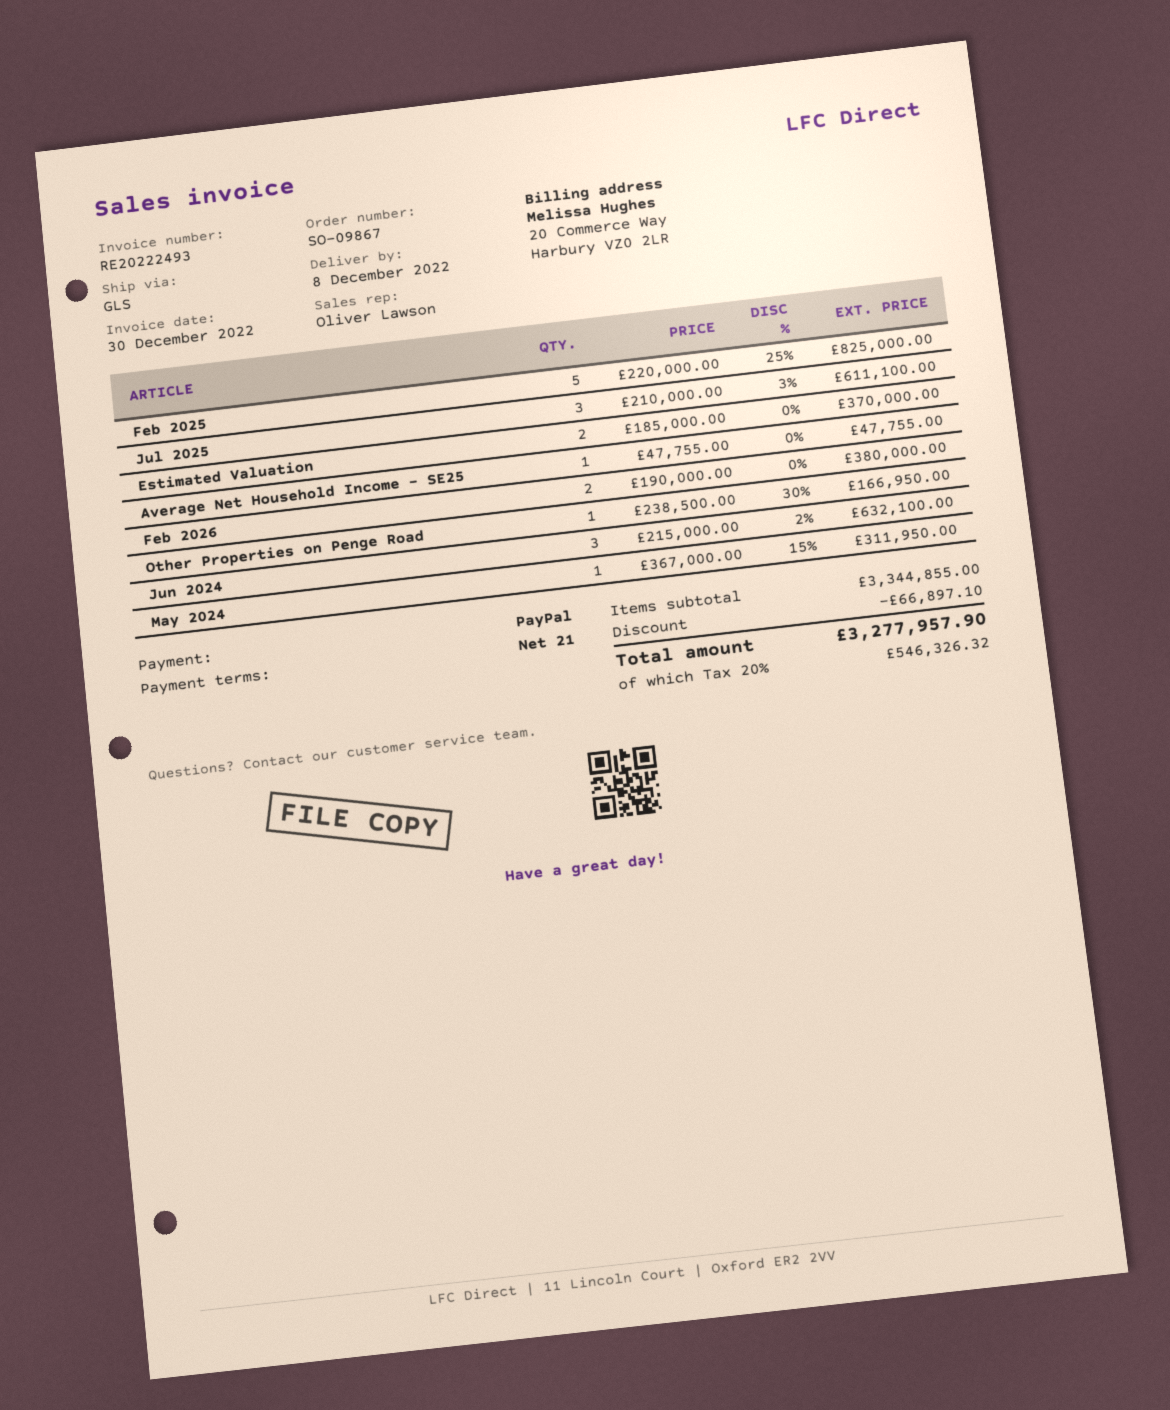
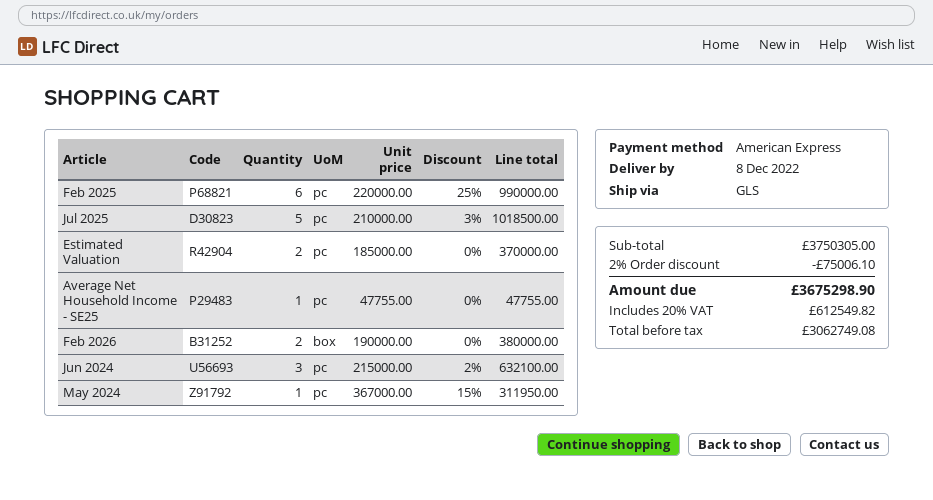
payment method: PayPal -> American Express
Feb 2025: 5 x 220000.00 - 25% = 825000.00 -> 6 x 220000.00 - 25% = 990000.00
Jul 2025: 3 x 210000.00 - 3% = 611100.00 -> 5 x 210000.00 - 3% = 1018500.00
Other Properties on Penge Road: 1 x 238500.00 - 30% = 166950.00 -> none
subtotal: 3344855.00 -> 3750305.00
discount: 66897.10 -> 75006.10
tax: 20% = 546326.32 -> 20% = 612549.82
total: 3277957.90 -> 3675298.90

